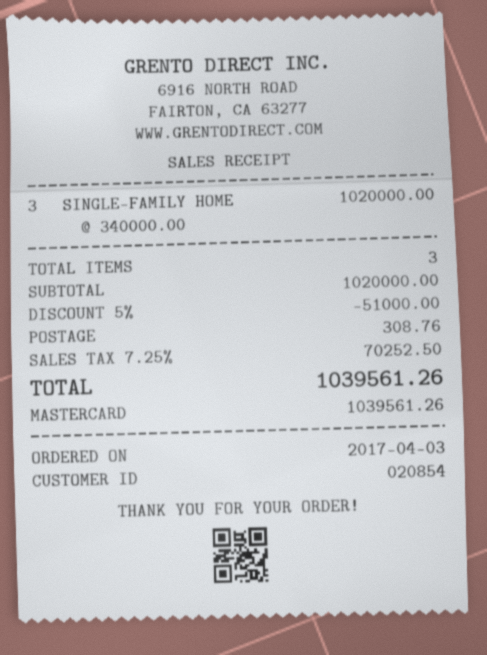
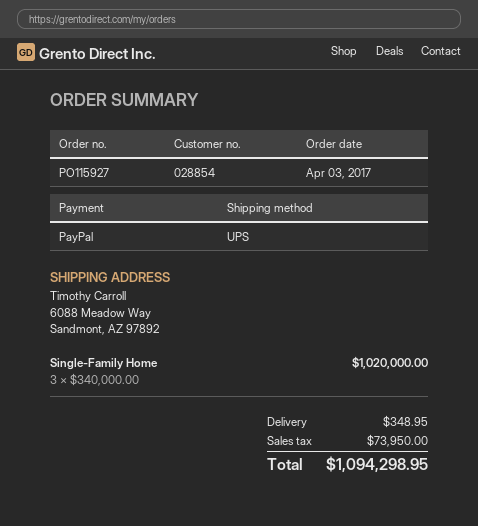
customer number: 020854 -> 028854
payment method: Mastercard -> PayPal
discount: 5% = 51000.00 -> none
shipping: 308.76 -> 348.95
tax: 70252.50 -> 73950.00
total: 1039561.26 -> 1094298.95

